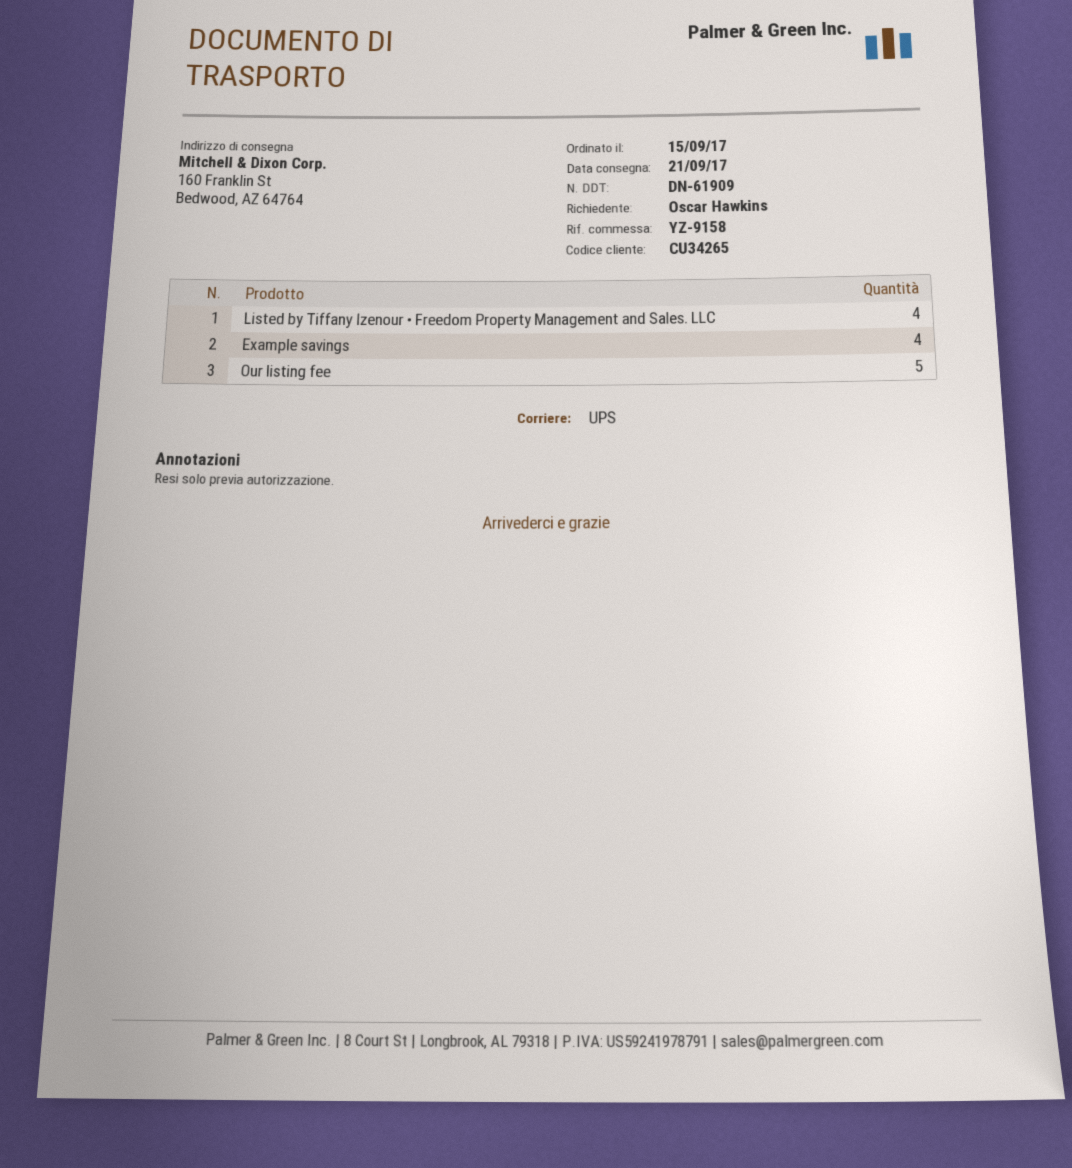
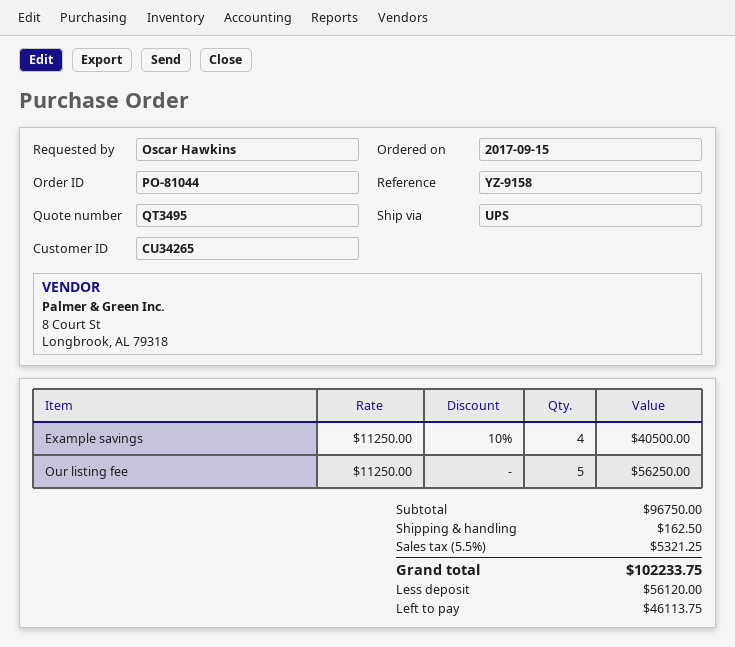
Listed by Tiffany Izenour • Freedom Property Management and Sales. LLC: 4 -> none

